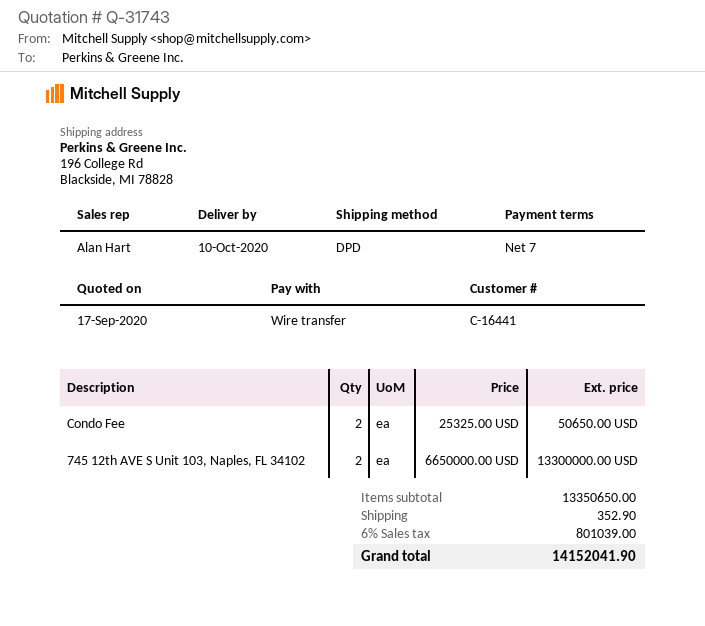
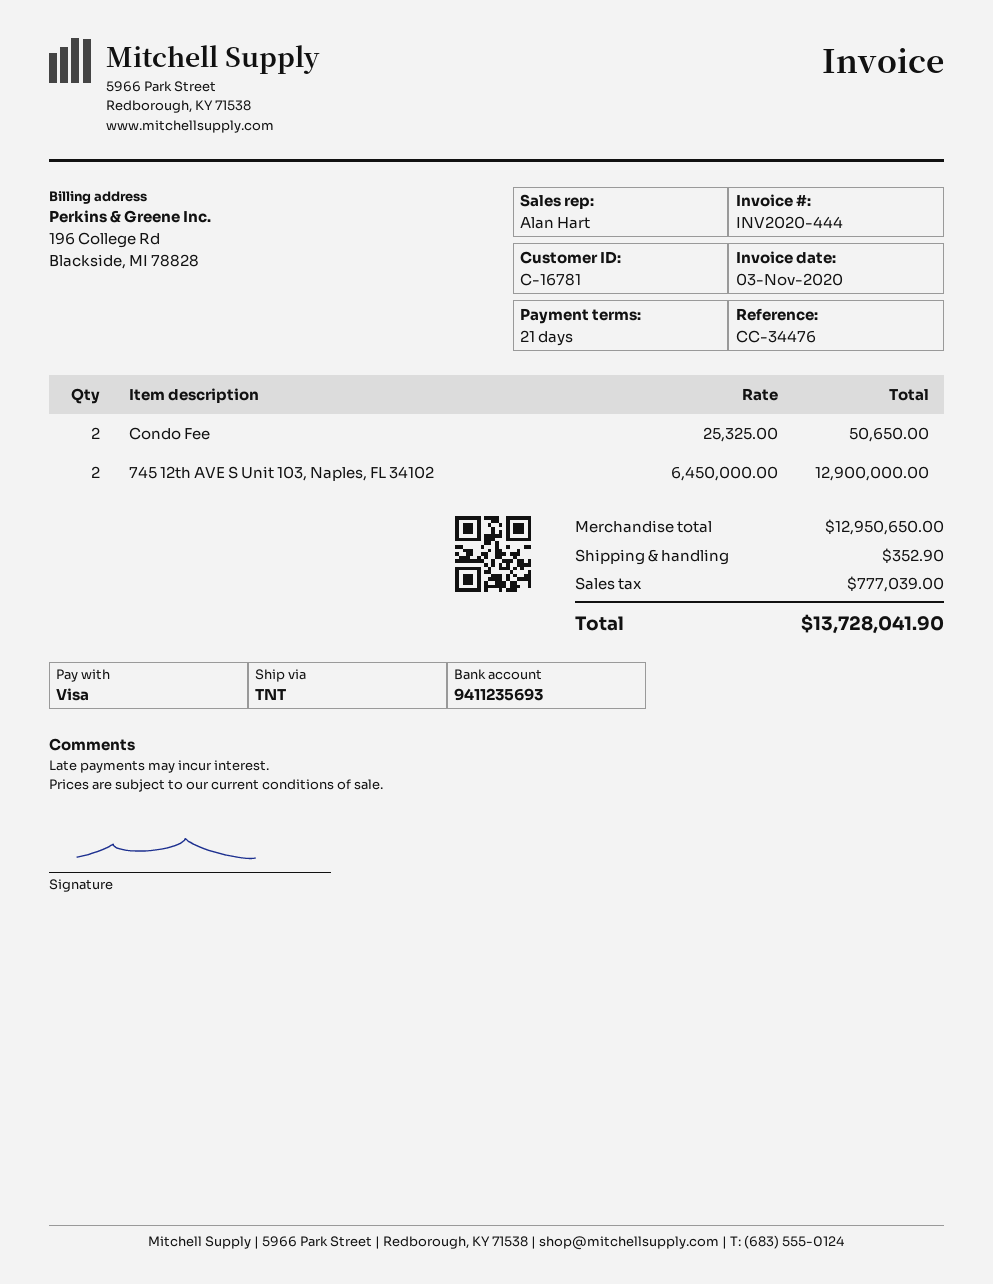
payment terms: 7 days -> 21 days
customer number: C-16441 -> C-16781
payment method: bank transfer -> Visa
shipping method: DPD -> TNT
745 12th AVE S Unit 103, Naples, FL 34102: 2 x 6650000.00 = 13300000.00 -> 2 x 6450000.00 = 12900000.00
subtotal: 13350650.00 -> 12950650.00
tax: 801039.00 -> 777039.00
total: 14152041.90 -> 13728041.90

